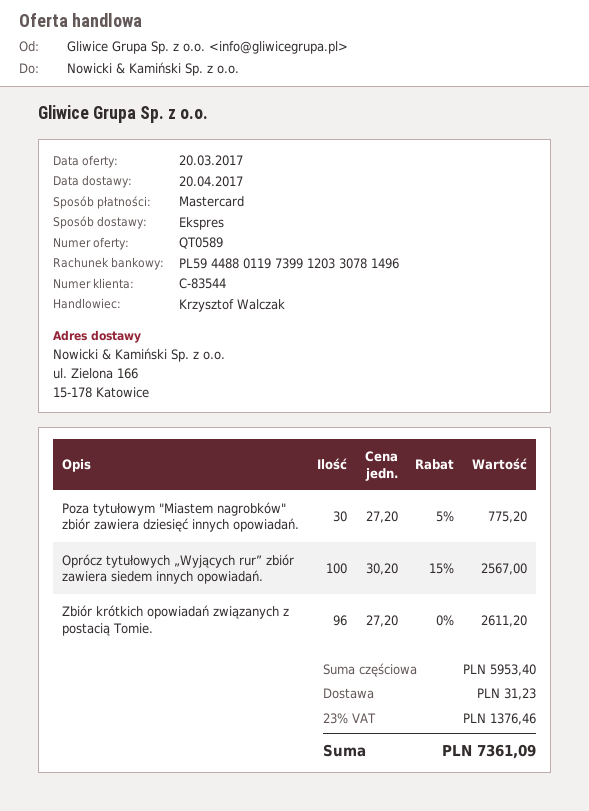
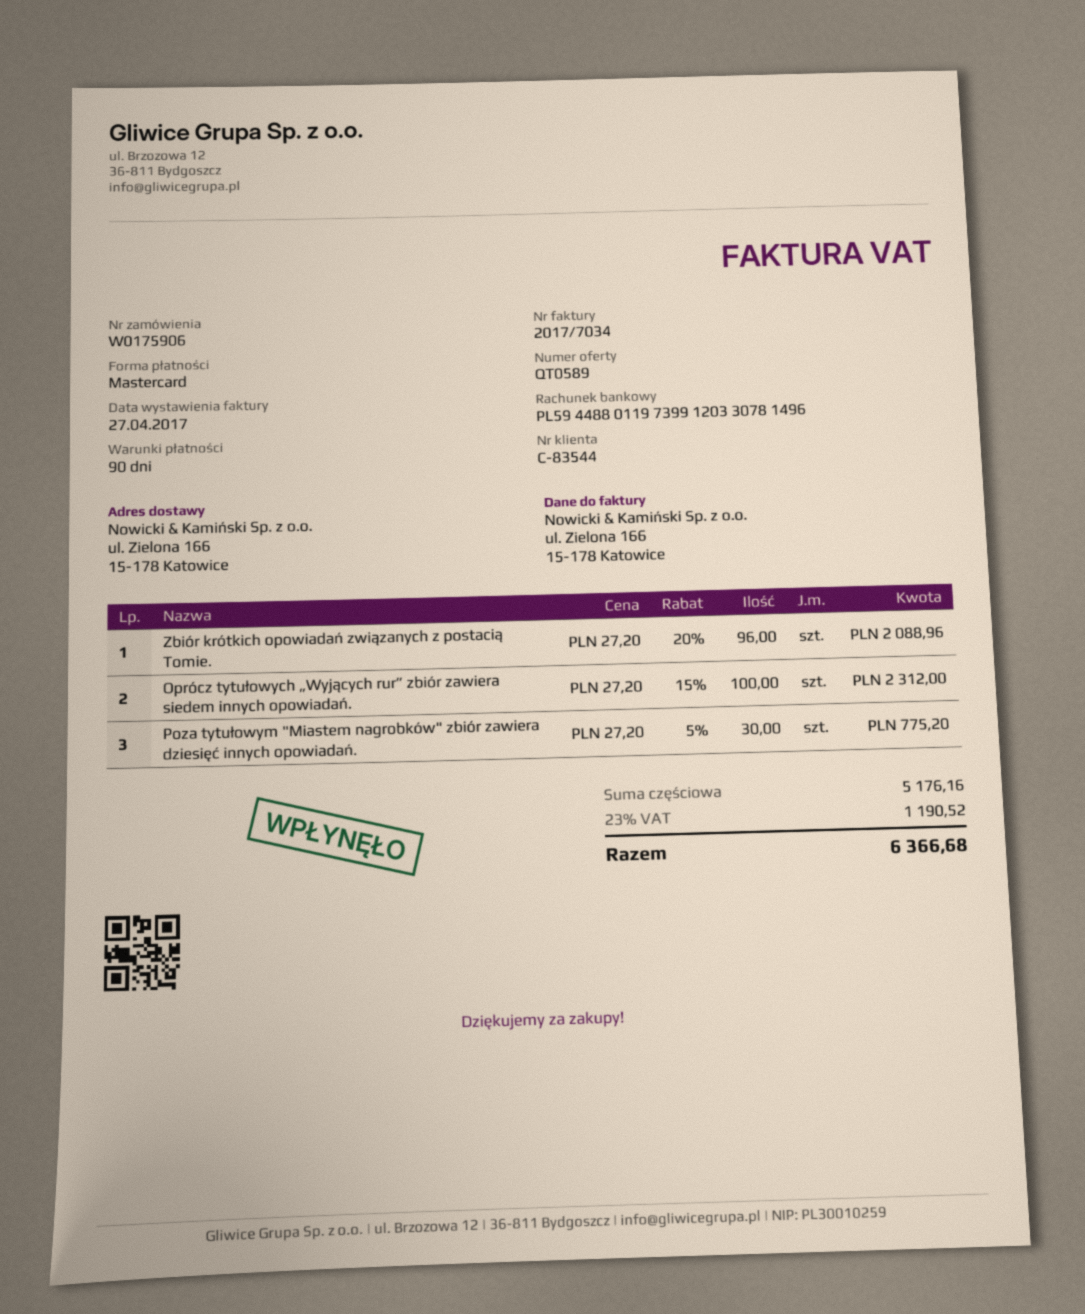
Oprócz tytułowych „Wyjących rur” zbiór zawiera siedem innych opowiadań.: 100 x 30.20 - 15% = 2567.00 -> 100 x 27.20 - 15% = 2312.00
Zbiór krótkich opowiadań związanych z postacią Tomie.: 96 x 27.20 = 2611.20 -> 96 x 27.20 - 20% = 2088.96
subtotal: 5953.40 -> 5176.16
shipping: 31.23 -> none
tax: 23% = 1376.46 -> 23% = 1190.52
total: 7361.09 -> 6366.68

